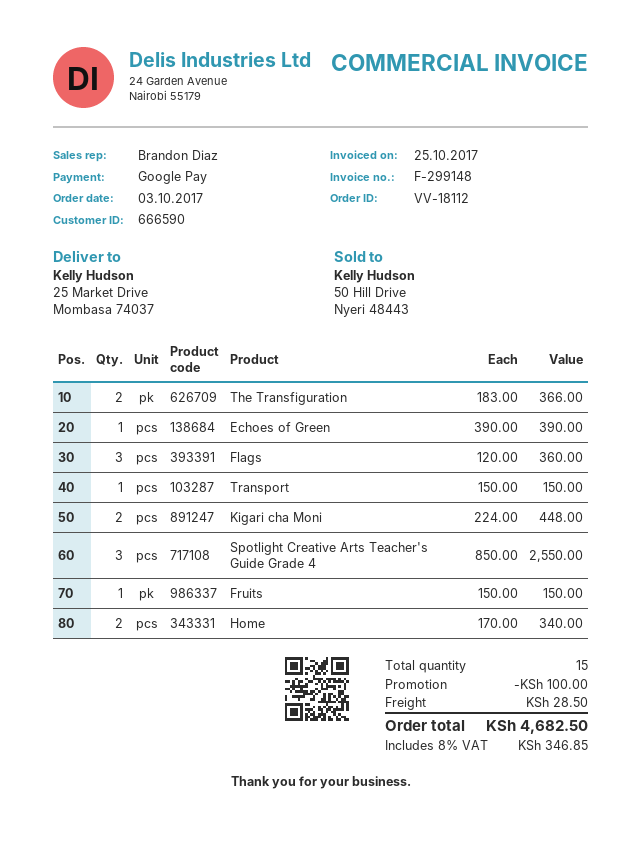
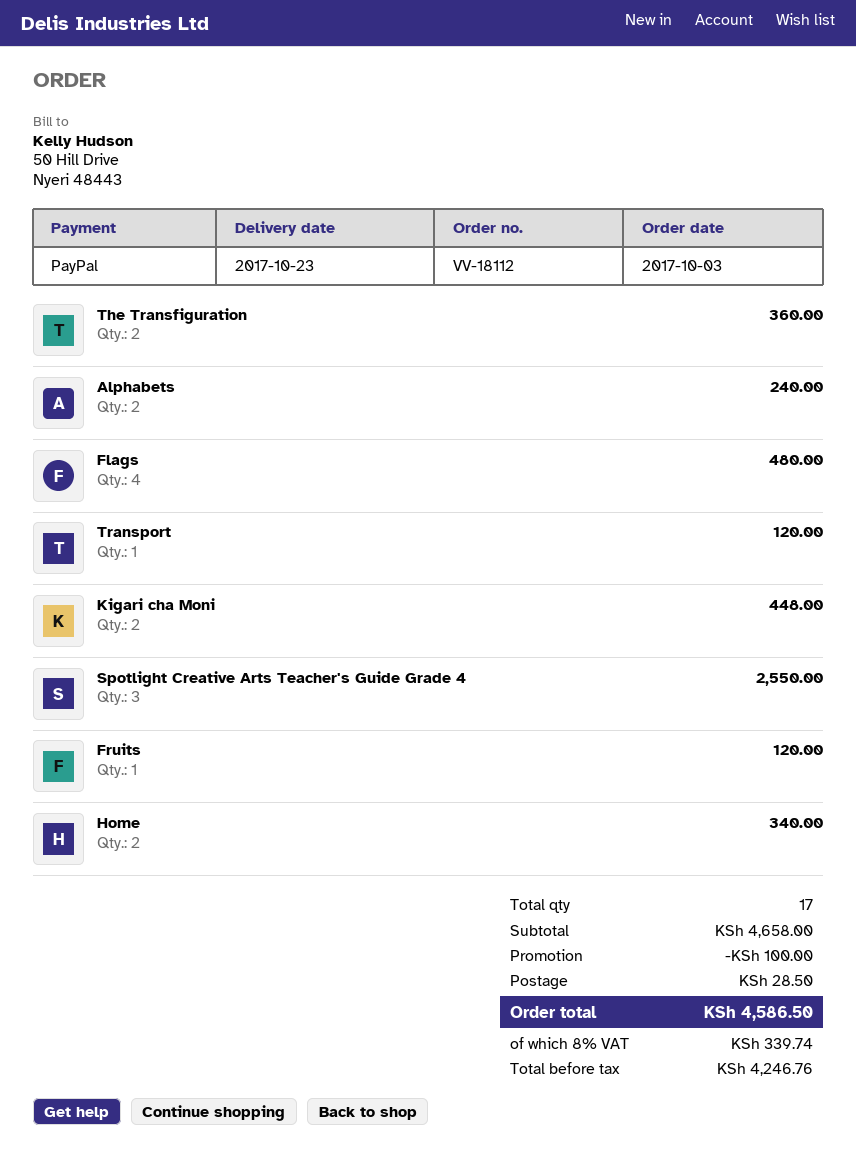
payment method: Google Pay -> PayPal
The Transfiguration: 2 for 366.00 -> 2 for 360.00
Echoes of Green: 1 for 390.00 -> none
Flags: 3 for 360.00 -> 4 for 480.00
Transport: 1 for 150.00 -> 1 for 120.00
Fruits: 1 for 150.00 -> 1 for 120.00
Alphabets: none -> 2 for 240.00
total quantity: 15 -> 17
tax: 8% = 346.85 -> 8% = 339.74
total: 4682.50 -> 4586.50

